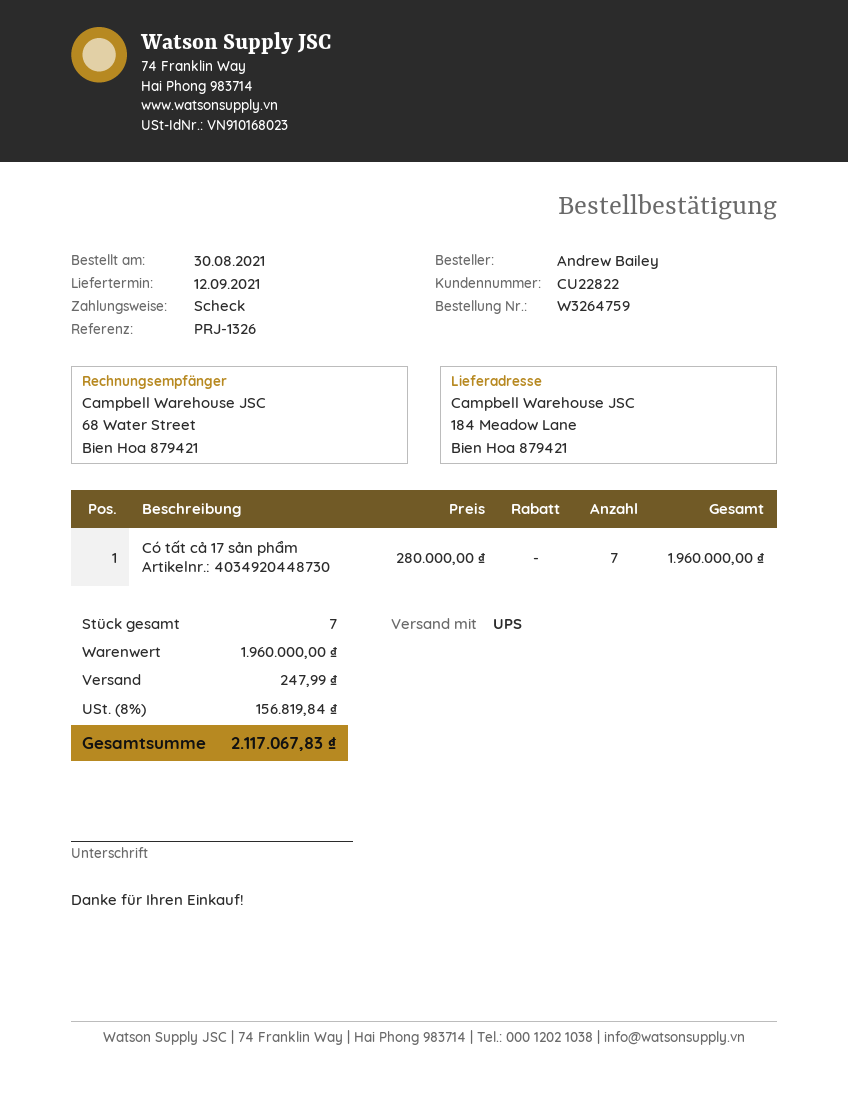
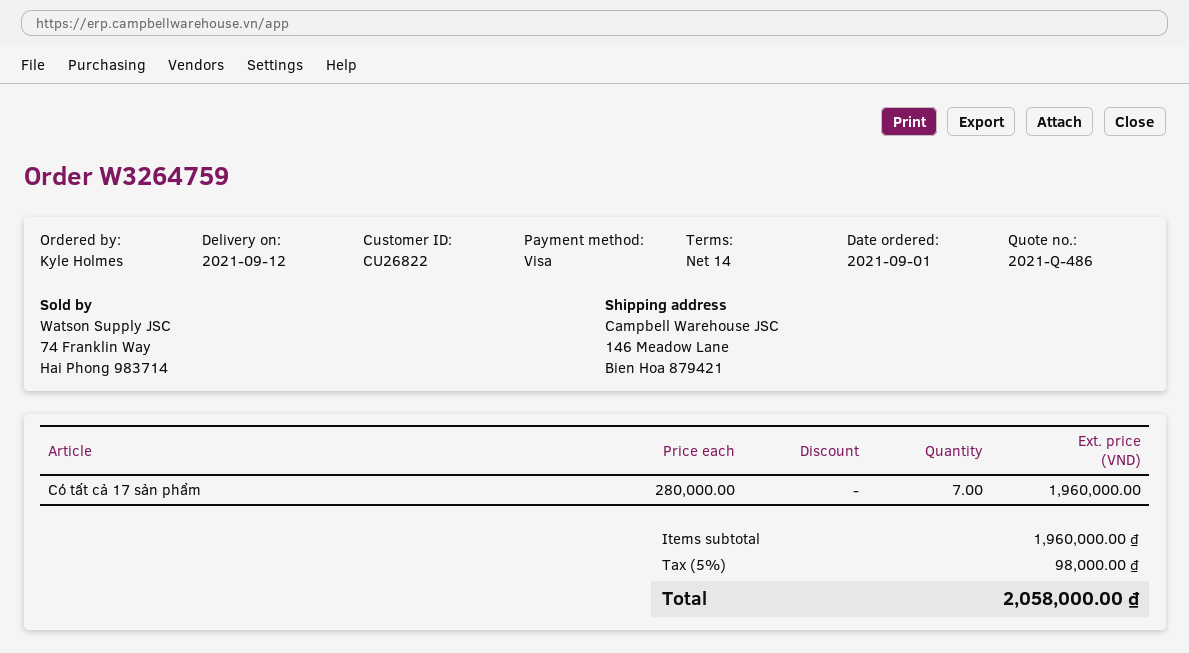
order date: 2021-08-30 -> 2021-09-01
customer number: CU22822 -> CU26822
ordered by: Andrew Bailey -> Kyle Holmes
payment method: cheque -> Visa
ship to: 184 Meadow Lane, Bien Hoa 879421 -> 146 Meadow Lane, Bien Hoa 879421
shipping: 247.99 -> none
tax: 8% = 156819.84 -> 5% = 98000.00
total: 2117067.83 -> 2058000.00

